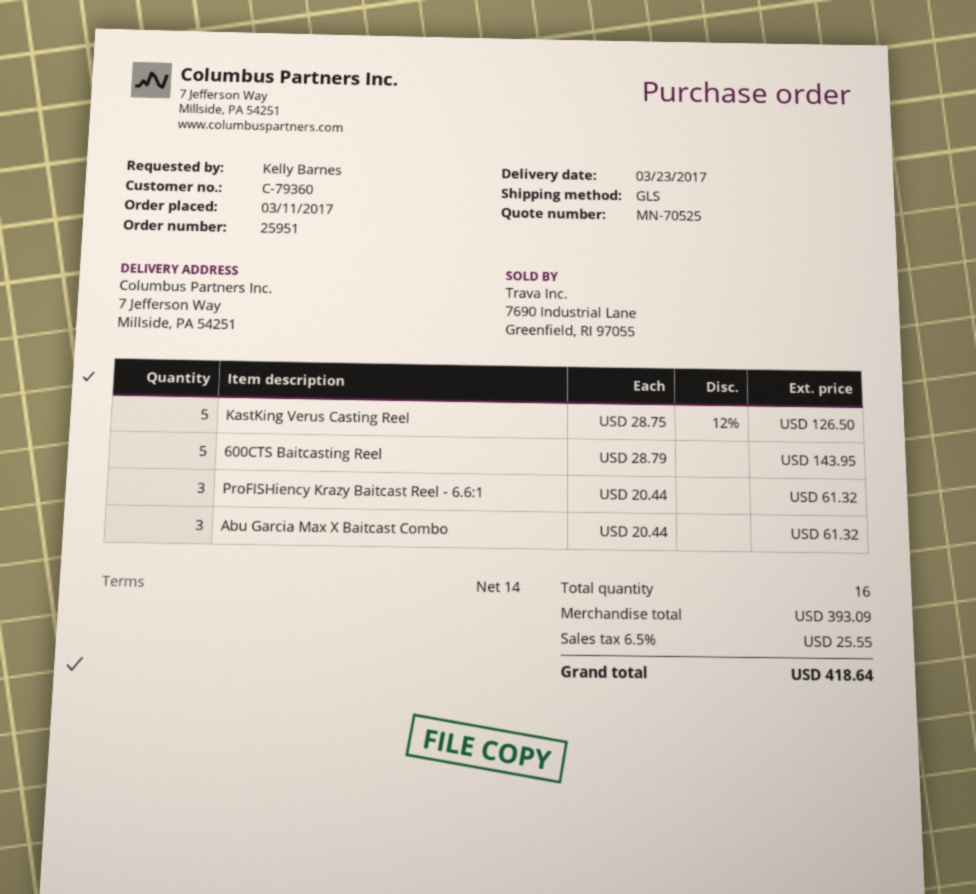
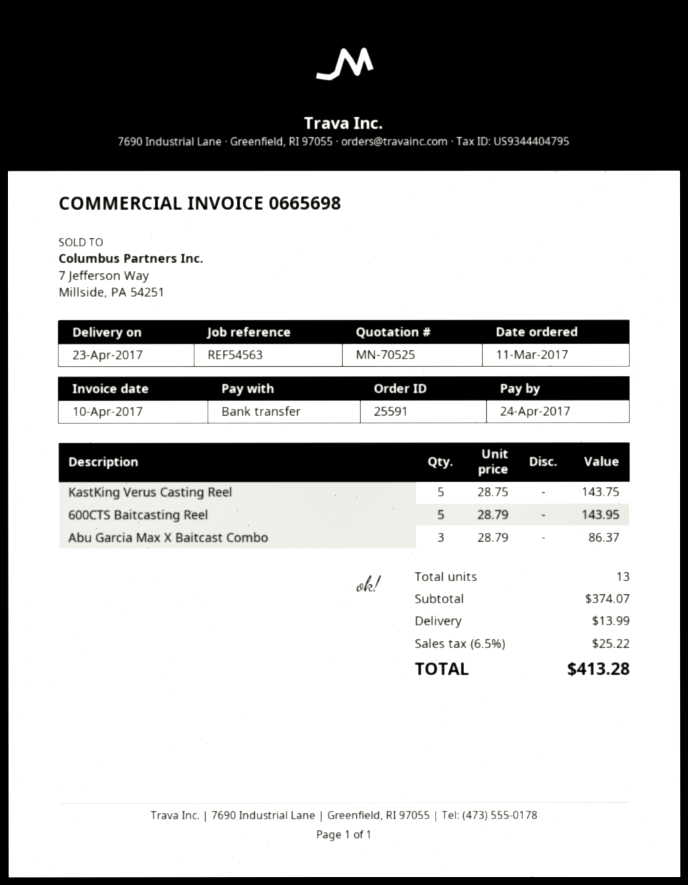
order number: 25951 -> 25591
delivery date: 2017-03-23 -> 2017-04-23
KastKing Verus Casting Reel: 5 x 28.75 - 12% = 126.50 -> 5 x 28.75 = 143.75
ProFISHiency Krazy Baitcast Reel - 6.6:1: 3 x 20.44 = 61.32 -> none
Abu Garcia Max X Baitcast Combo: 3 x 20.44 = 61.32 -> 3 x 28.79 = 86.37
total quantity: 16 -> 13
subtotal: 393.09 -> 374.07
shipping: none -> 13.99
tax: 6.5% = 25.55 -> 6.5% = 25.22
total: 418.64 -> 413.28

